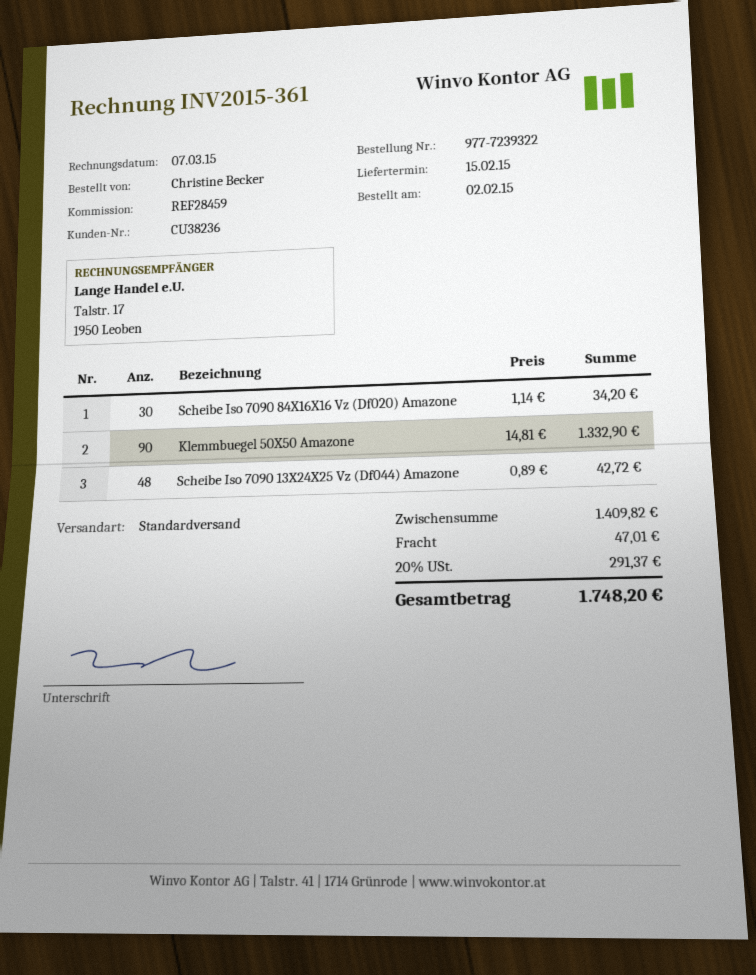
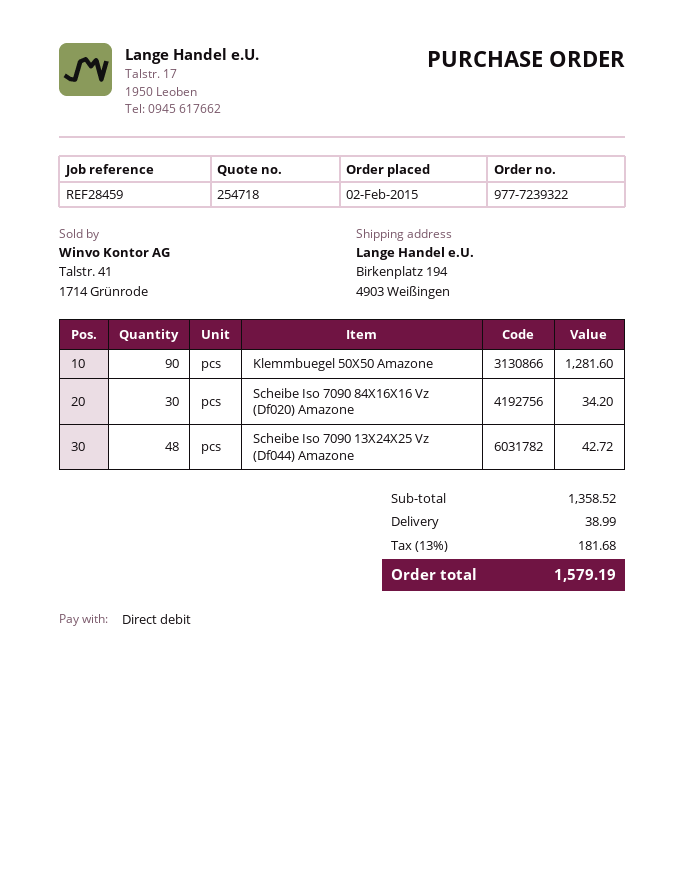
Klemmbuegel 50X50 Amazone: 90 for 1332.90 -> 90 for 1281.60
subtotal: 1409.82 -> 1358.52
shipping: 47.01 -> 38.99
tax: 20% = 291.37 -> 13% = 181.68
total: 1748.20 -> 1579.19

